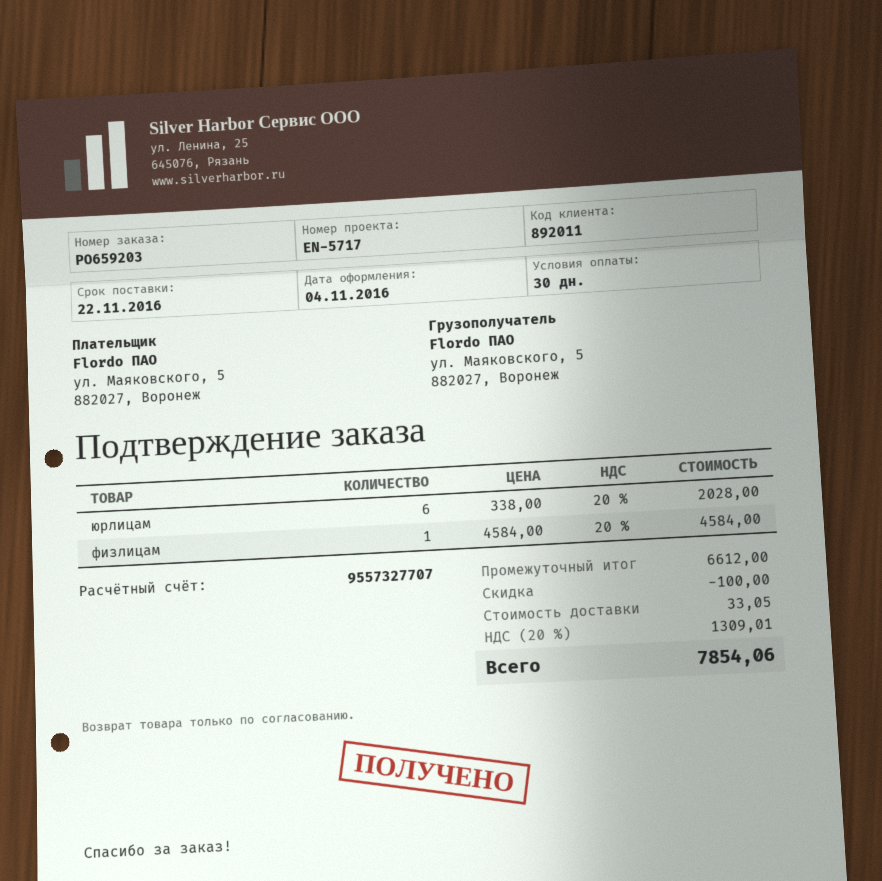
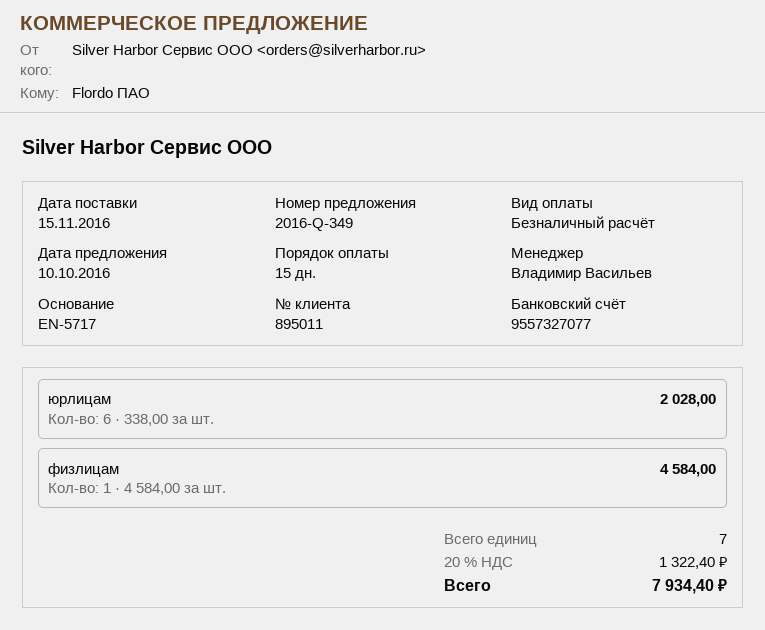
delivery date: 2016-11-22 -> 2016-11-15
payment terms: 30 days -> 15 days
customer number: 892011 -> 895011
bank account: 9557327707 -> 9557327077
discount: 100.00 -> none
shipping: 33.05 -> none
tax: 20% = 1309.01 -> 20% = 1322.40
total: 7854.06 -> 7934.40

